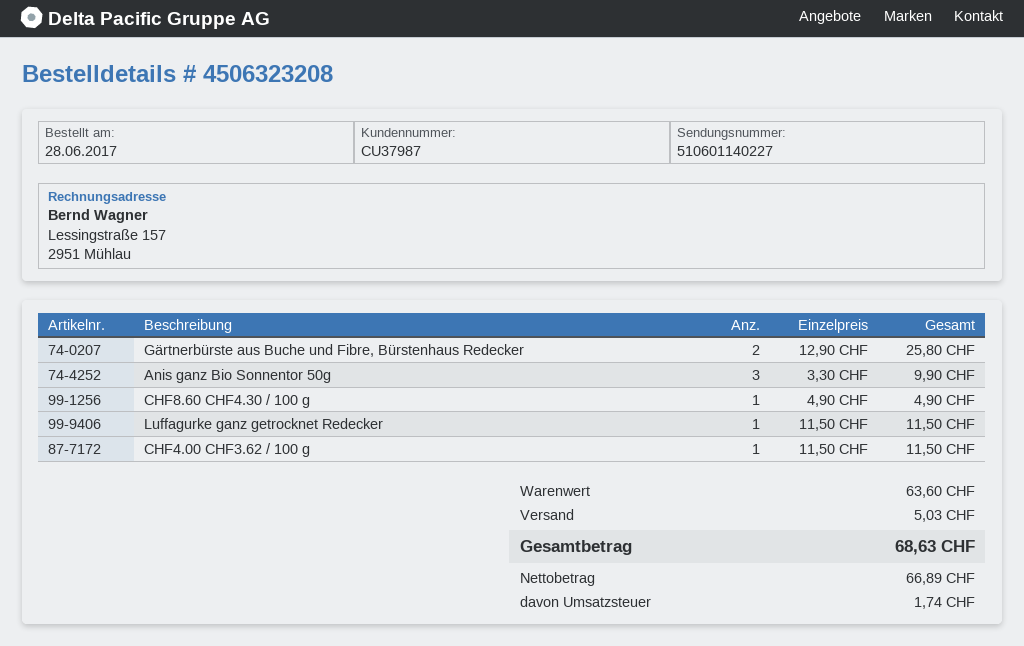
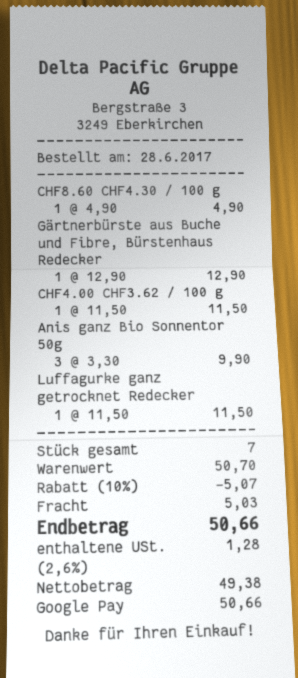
Gärtnerbürste aus Buche und Fibre, Bürstenhaus Redecker: 2 x 12.90 = 25.80 -> 1 x 12.90 = 12.90
subtotal: 63.60 -> 50.70
discount: none -> 10% = 5.07
net: 66.89 -> 49.38
tax: 1.74 -> 1.28
total: 68.63 -> 50.66

